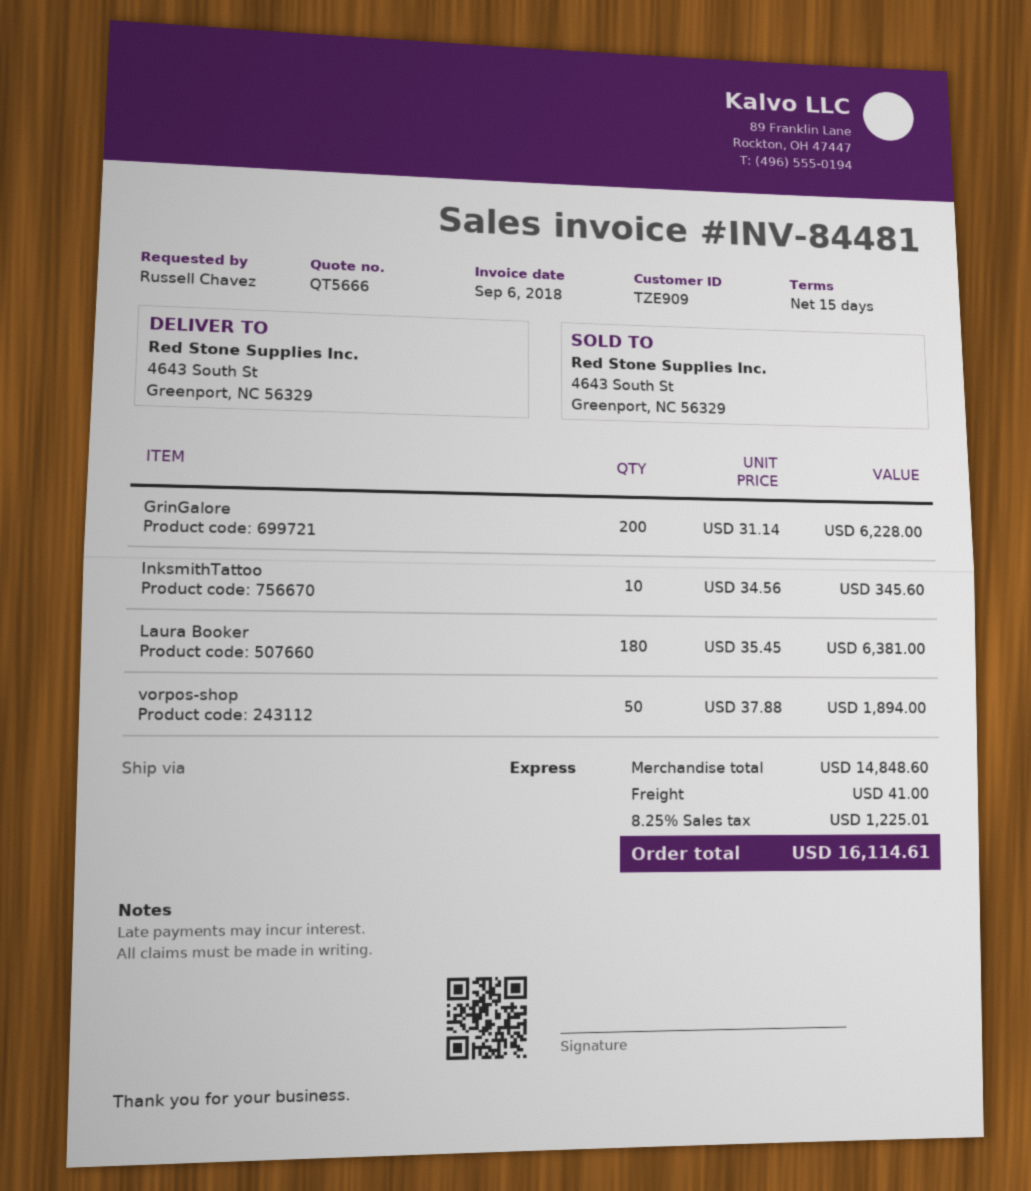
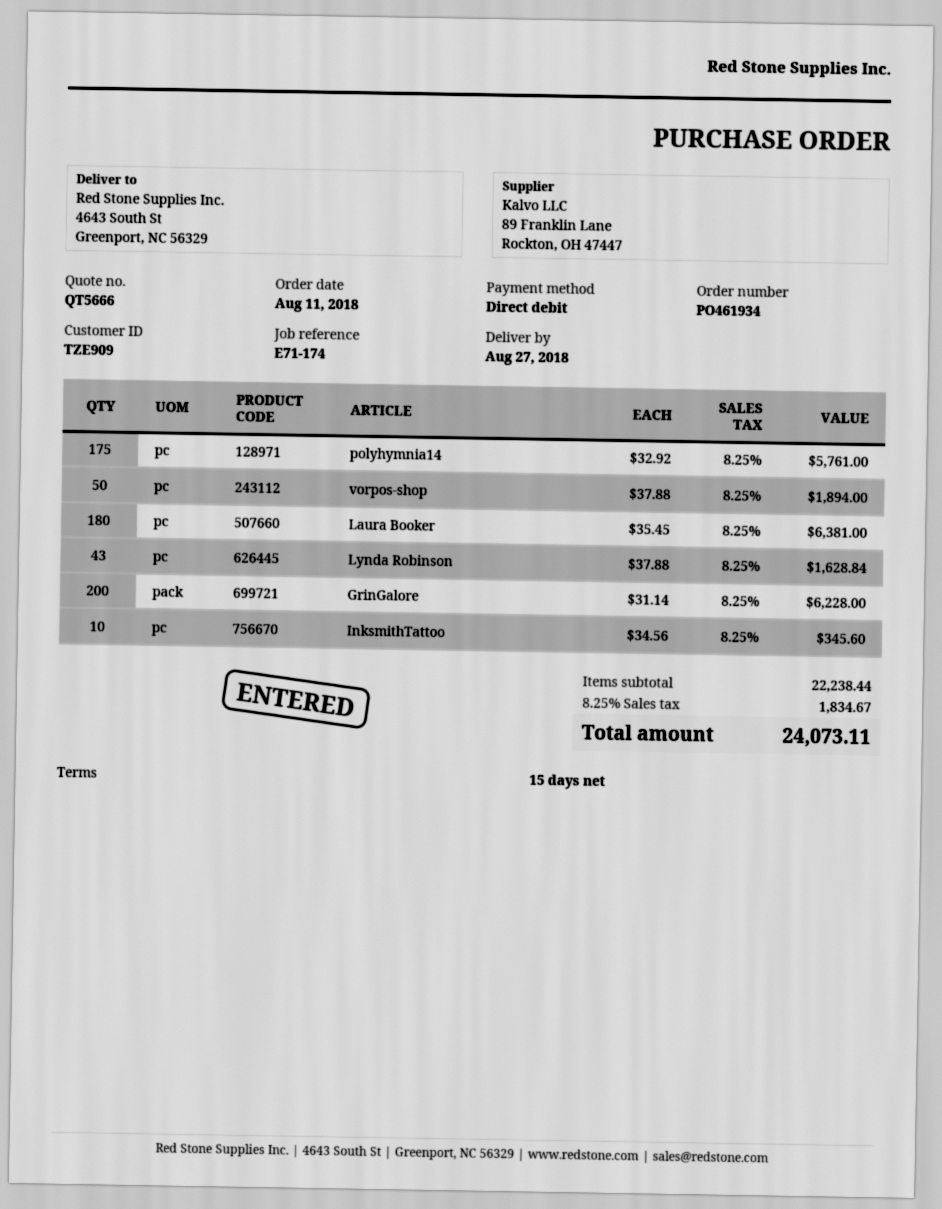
polyhymnia14: none -> 175 x 32.92 = 5761.00
Lynda Robinson: none -> 43 x 37.88 = 1628.84
subtotal: 14848.60 -> 22238.44
shipping: 41.00 -> none
tax: 8.25% = 1225.01 -> 8.25% = 1834.67
total: 16114.61 -> 24073.11

